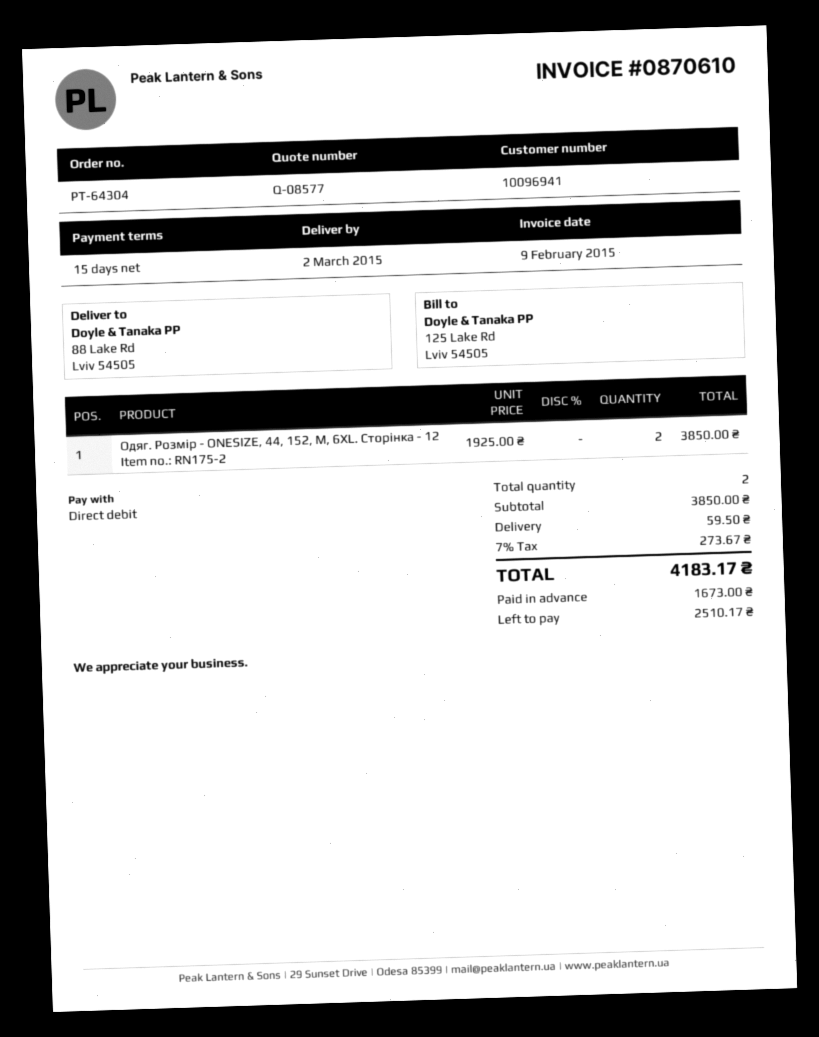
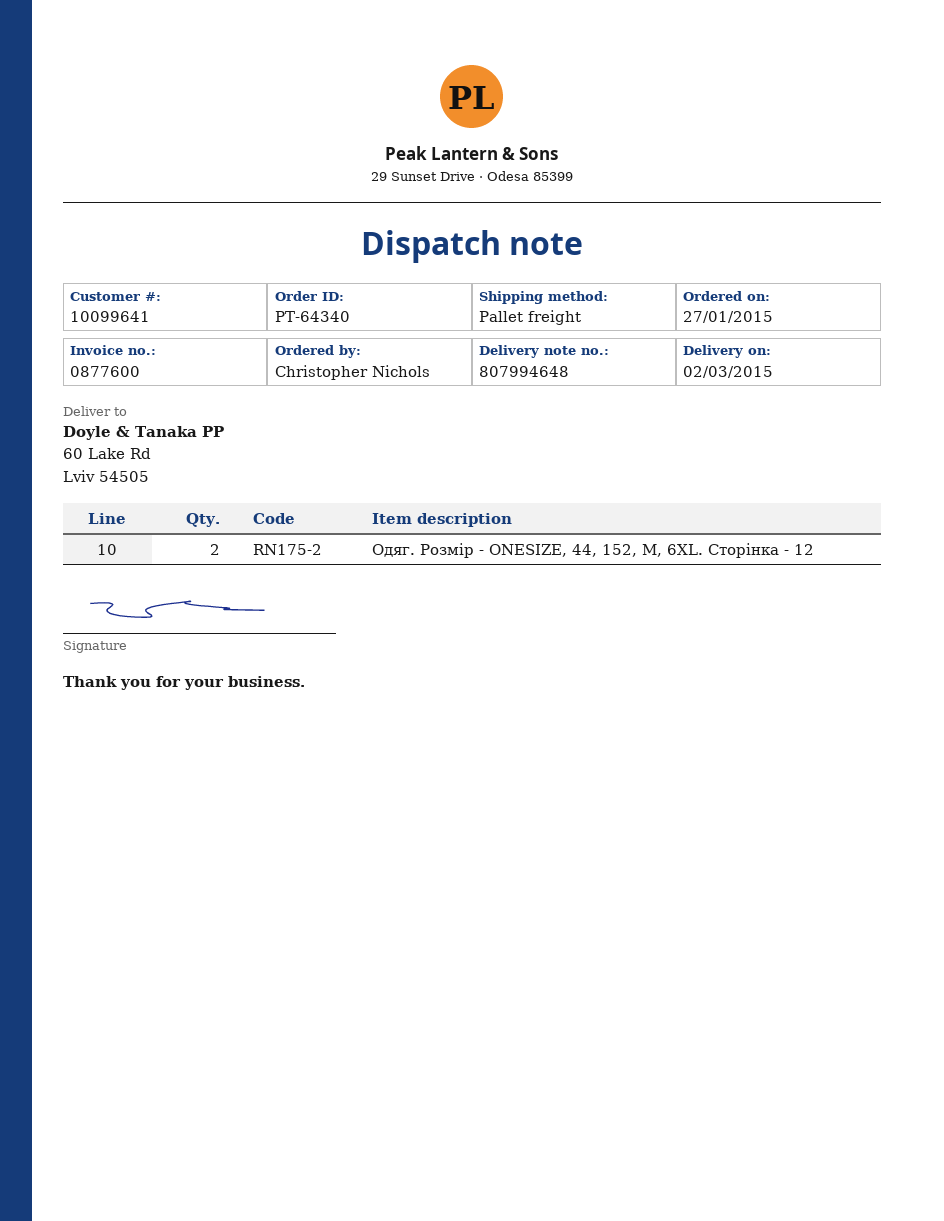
order number: PT-64304 -> PT-64340
invoice number: 0870610 -> 0877600
customer number: 10096941 -> 10099641
ship to: 88 Lake Rd, Lviv 54505 -> 60 Lake Rd, Lviv 54505

